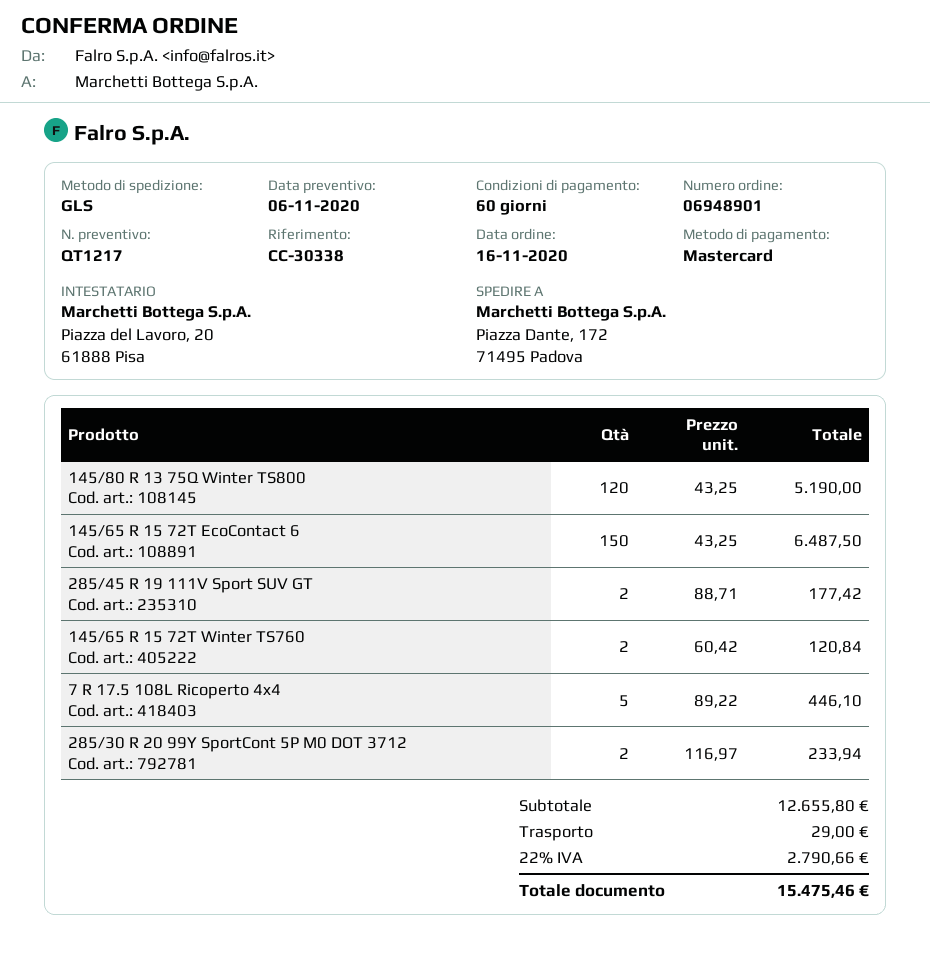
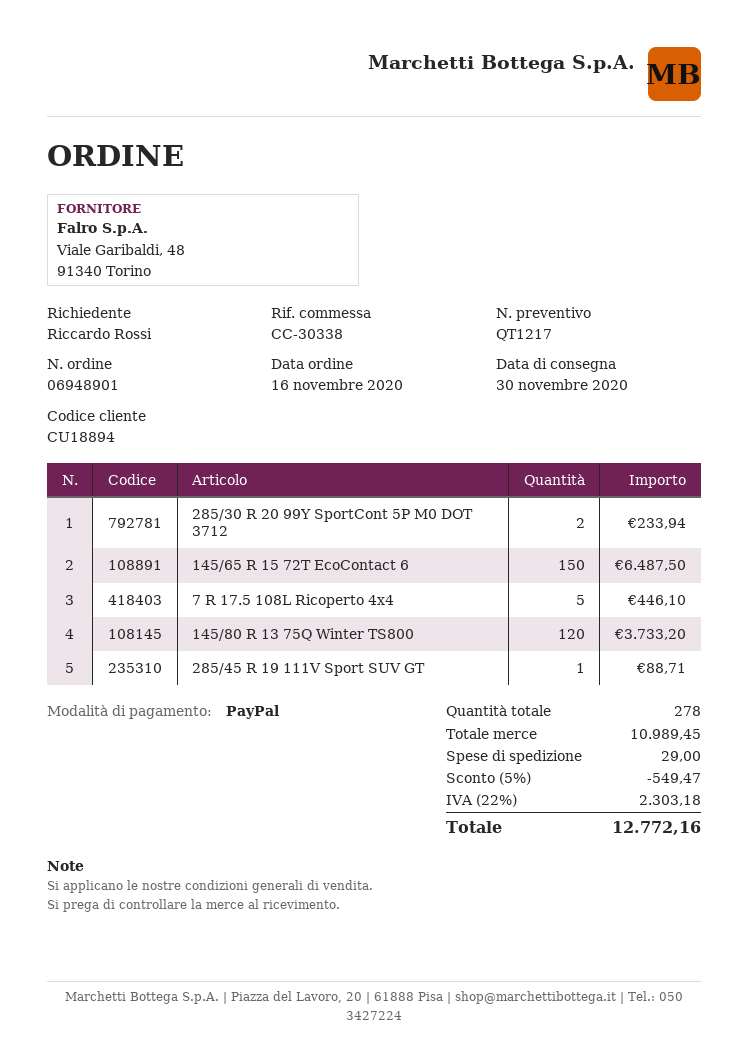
payment method: Mastercard -> PayPal
145/80 R 13 75Q Winter TS800: 120 for 5190.00 -> 120 for 3733.20
285/45 R 19 111V Sport SUV GT: 2 for 177.42 -> 1 for 88.71
145/65 R 15 72T Winter TS760: 2 for 120.84 -> none
subtotal: 12655.80 -> 10989.45
discount: none -> 5% = 549.47
tax: 22% = 2790.66 -> 22% = 2303.18
total: 15475.46 -> 12772.16

